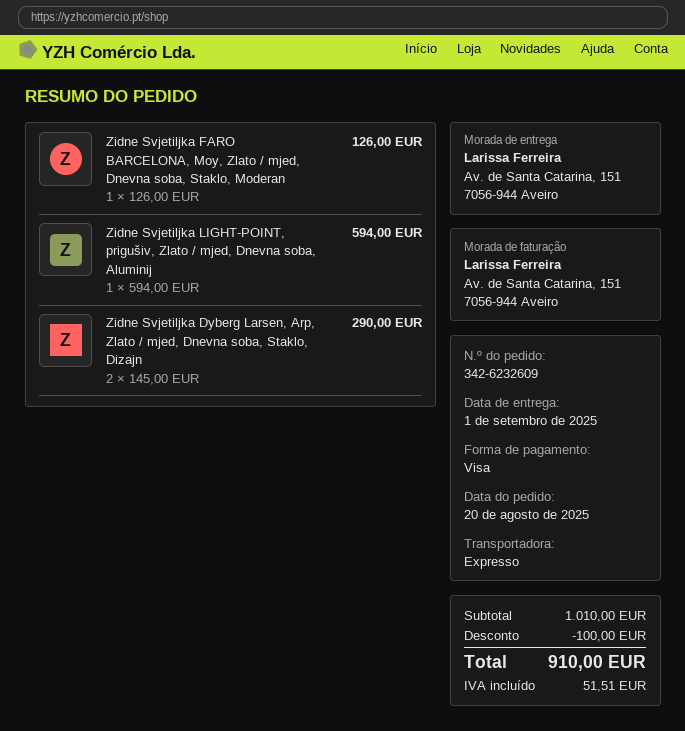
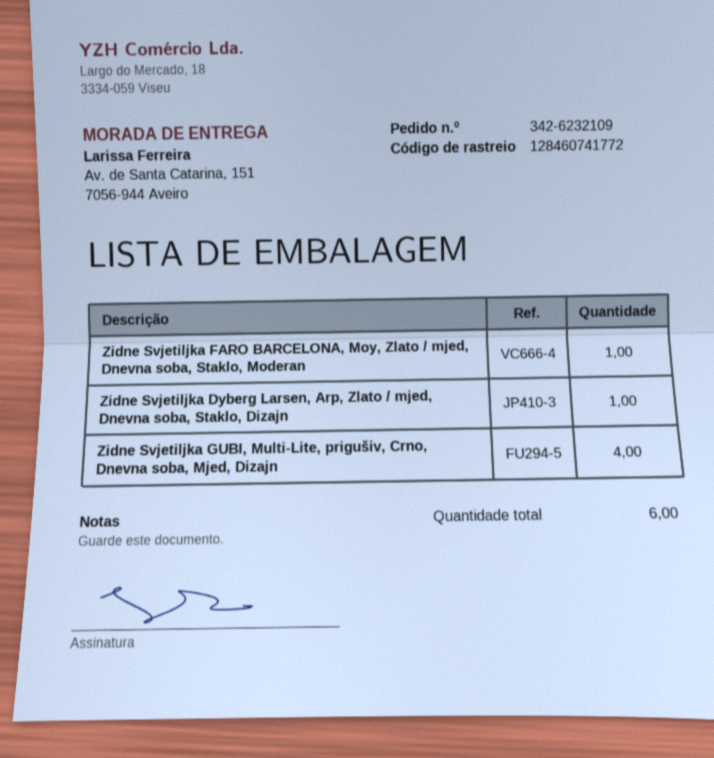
order number: 342-6232609 -> 342-6232109
Zidne Svjetiljka LIGHT-POINT, prigušiv, Zlato / mjed, Dnevna soba, Aluminij: 1 -> none
Zidne Svjetiljka Dyberg Larsen, Arp, Zlato / mjed, Dnevna soba, Staklo, Dizajn: 2 -> 1
Zidne Svjetiljka GUBI, Multi-Lite, prigušiv, Crno, Dnevna soba, Mjed, Dizajn: none -> 4

